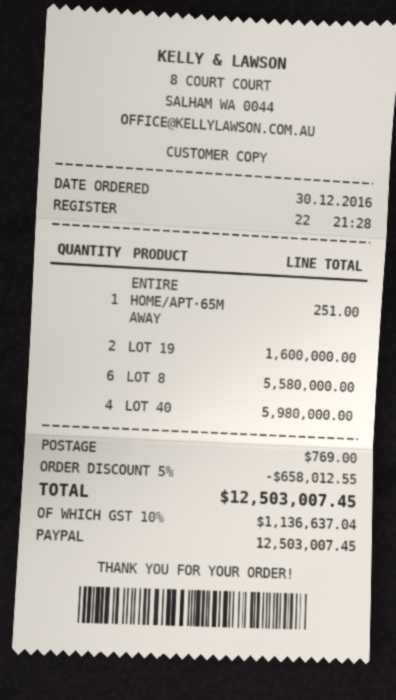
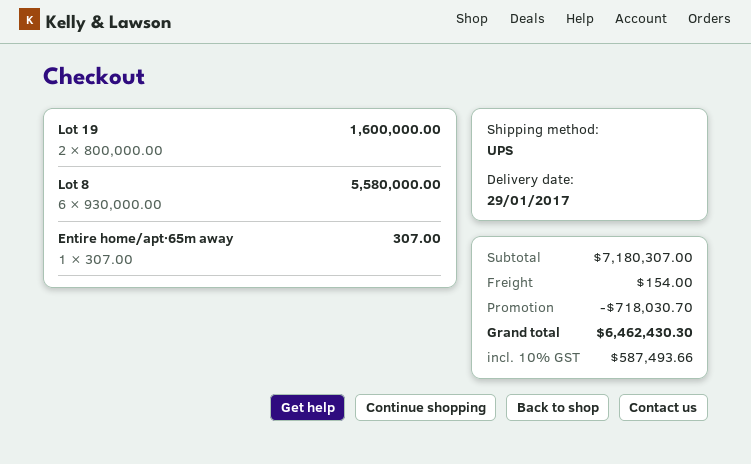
ENTIRE HOME/APT·65M AWAY: 1 for 251.00 -> 1 for 307.00
LOT 40: 4 for 5980000.00 -> none
discount: 658012.55 -> 718030.70
shipping: 769.00 -> 154.00
tax: 10% = 1136637.04 -> 10% = 587493.66
total: 12503007.45 -> 6462430.30

